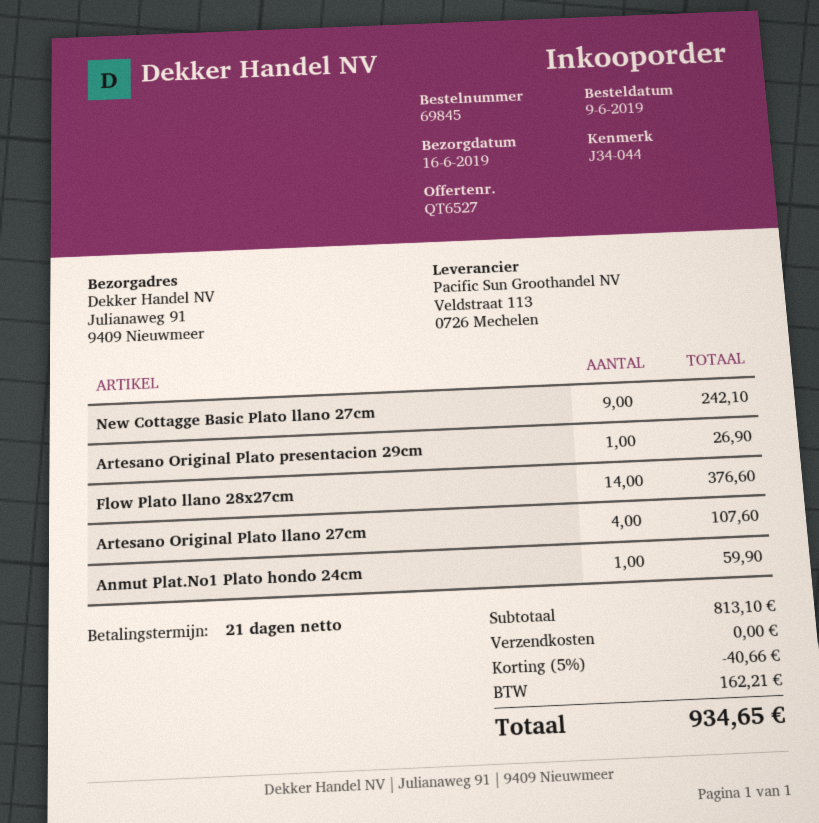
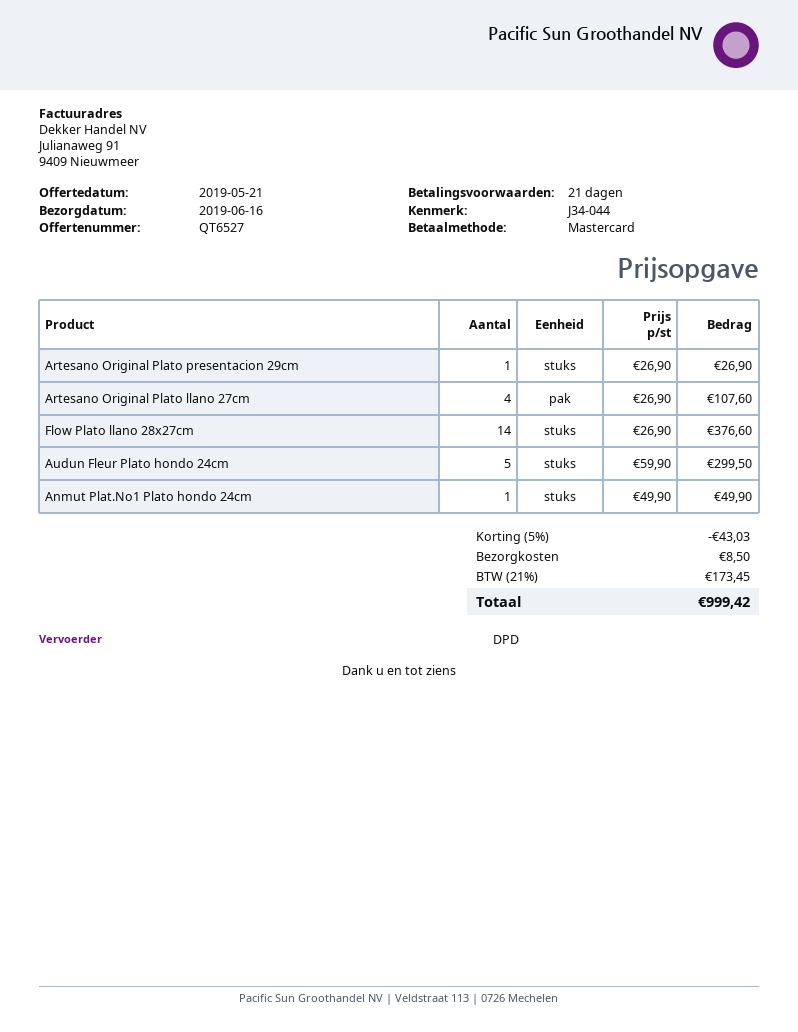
New Cottagge Basic Plato llano 27cm: 9 for 242.10 -> none
Anmut Plat.No1 Plato hondo 24cm: 1 for 59.90 -> 1 for 49.90
Audun Fleur Plato hondo 24cm: none -> 5 for 299.50
discount: 5% = 40.66 -> 5% = 43.03
shipping: 0.00 -> 8.50
tax: 162.21 -> 173.45
total: 934.65 -> 999.42

